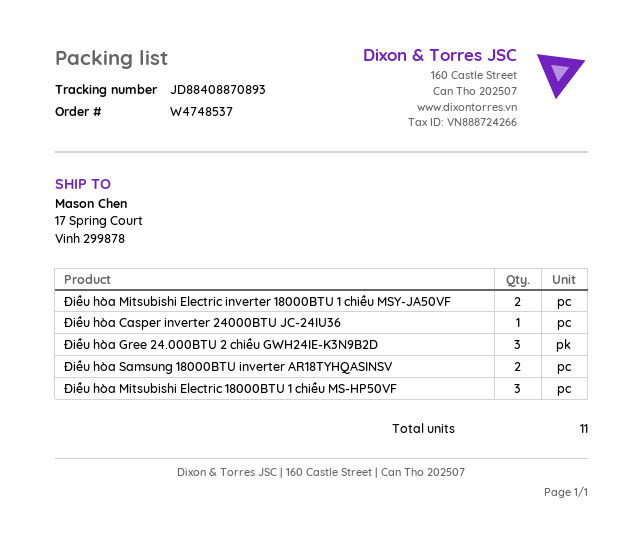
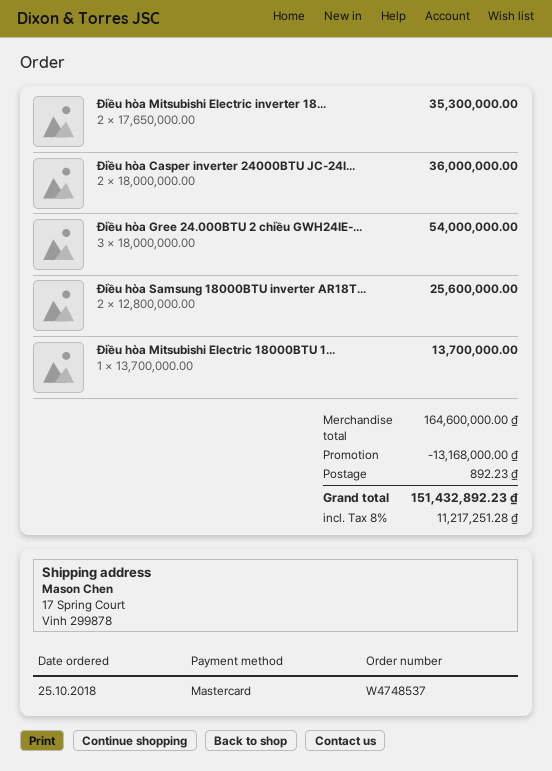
Điều hòa Casper inverter 24000BTU JC-24IU36: 1 -> 2
Điều hòa Mitsubishi Electric 18000BTU 1 chiều MS-HP50VF: 3 -> 1

